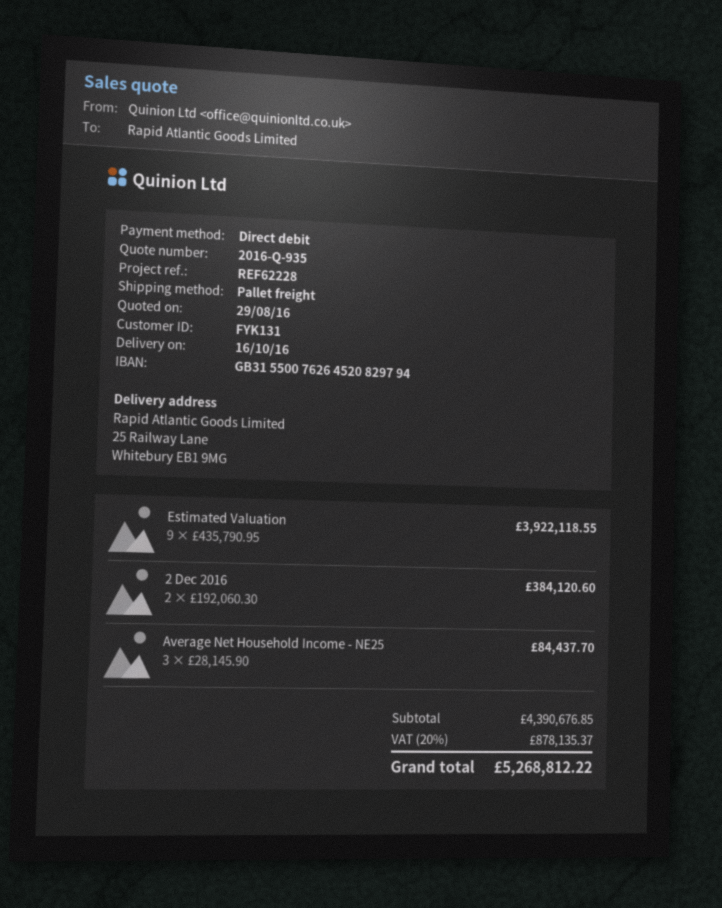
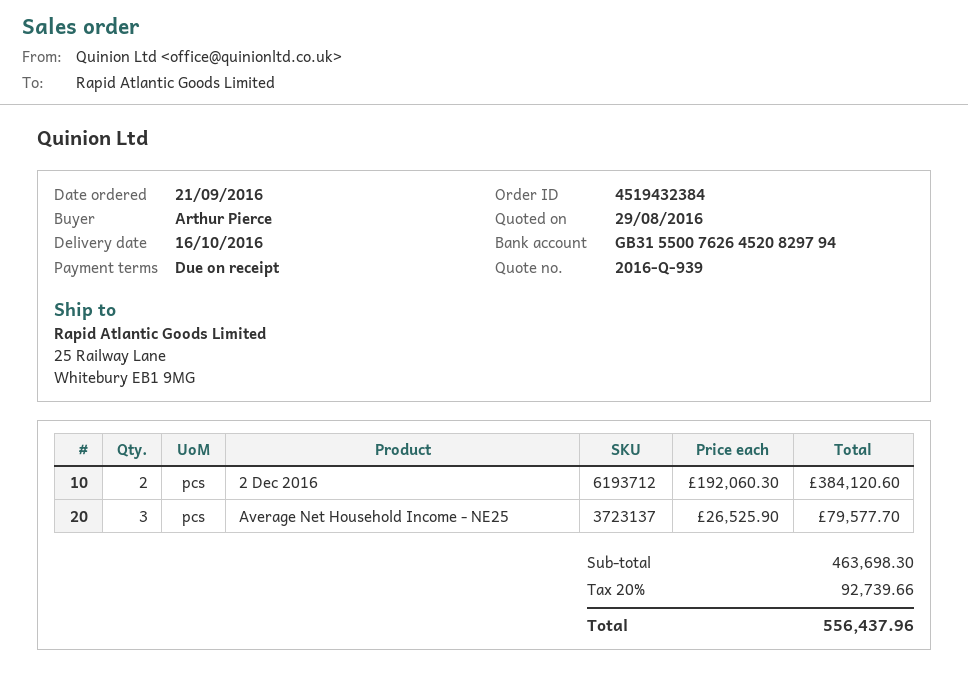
quote number: 2016-Q-935 -> 2016-Q-939
Estimated Valuation: 9 x 435790.95 = 3922118.55 -> none
Average Net Household Income - NE25: 3 x 28145.90 = 84437.70 -> 3 x 26525.90 = 79577.70
subtotal: 4390676.85 -> 463698.30
tax: 20% = 878135.37 -> 20% = 92739.66
total: 5268812.22 -> 556437.96

